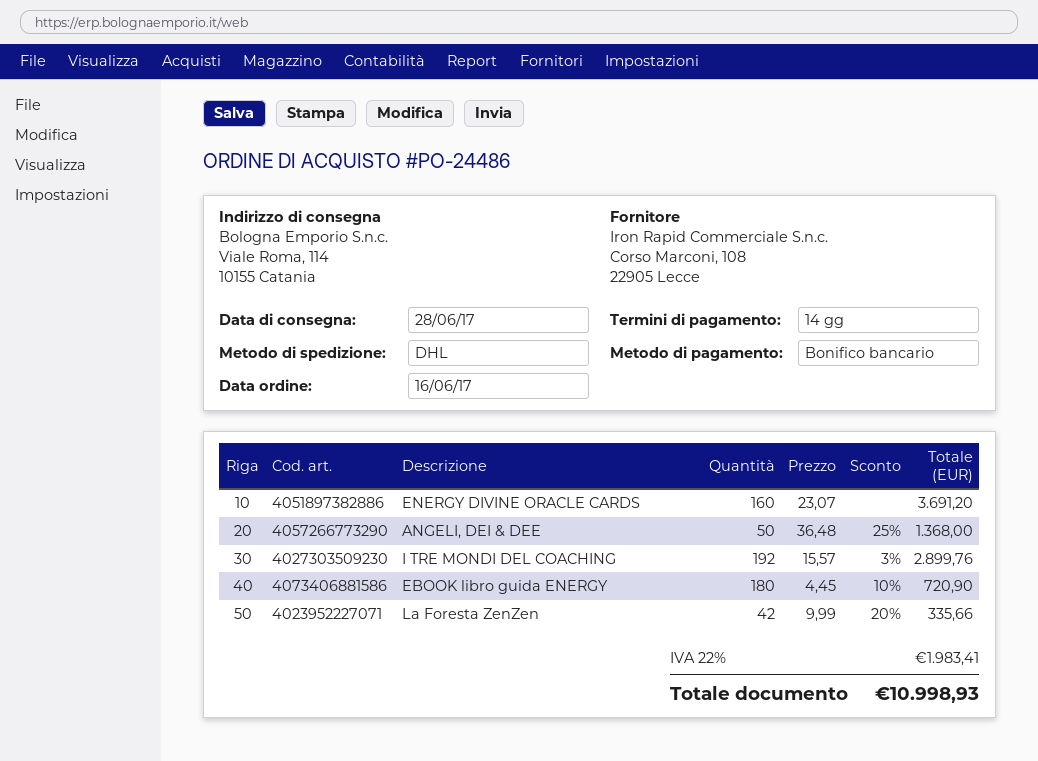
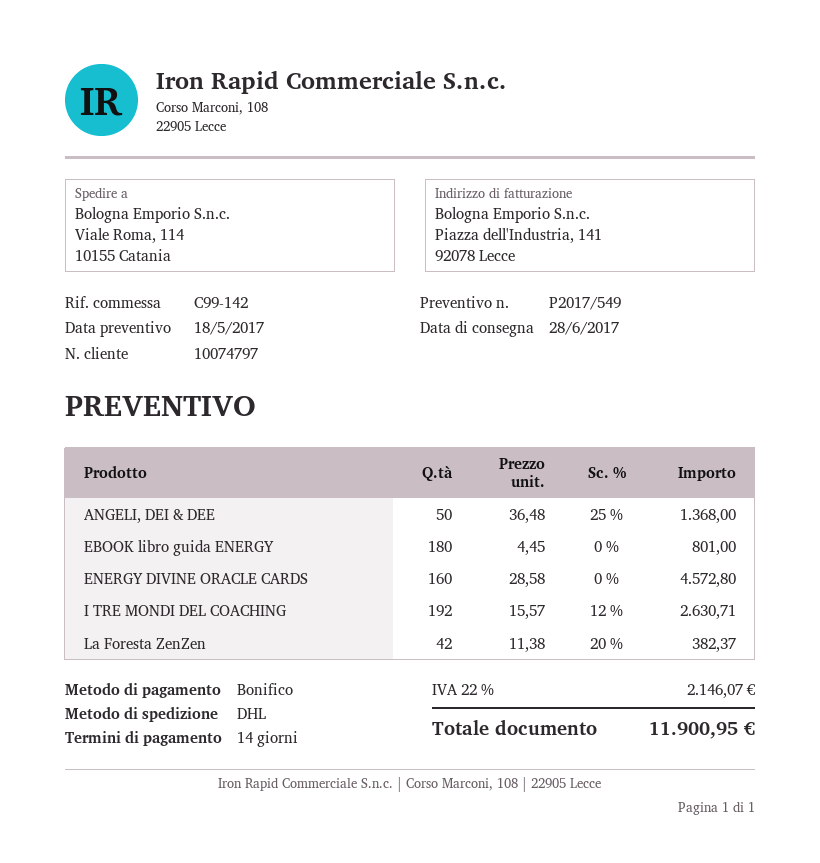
ENERGY DIVINE ORACLE CARDS: 160 x 23.07 = 3691.20 -> 160 x 28.58 = 4572.80
I TRE MONDI DEL COACHING: 192 x 15.57 - 3% = 2899.76 -> 192 x 15.57 - 12% = 2630.71
EBOOK libro guida ENERGY: 180 x 4.45 - 10% = 720.90 -> 180 x 4.45 = 801.00
La Foresta ZenZen: 42 x 9.99 - 20% = 335.66 -> 42 x 11.38 - 20% = 382.37
tax: 22% = 1983.41 -> 22% = 2146.07
total: 10998.93 -> 11900.95

